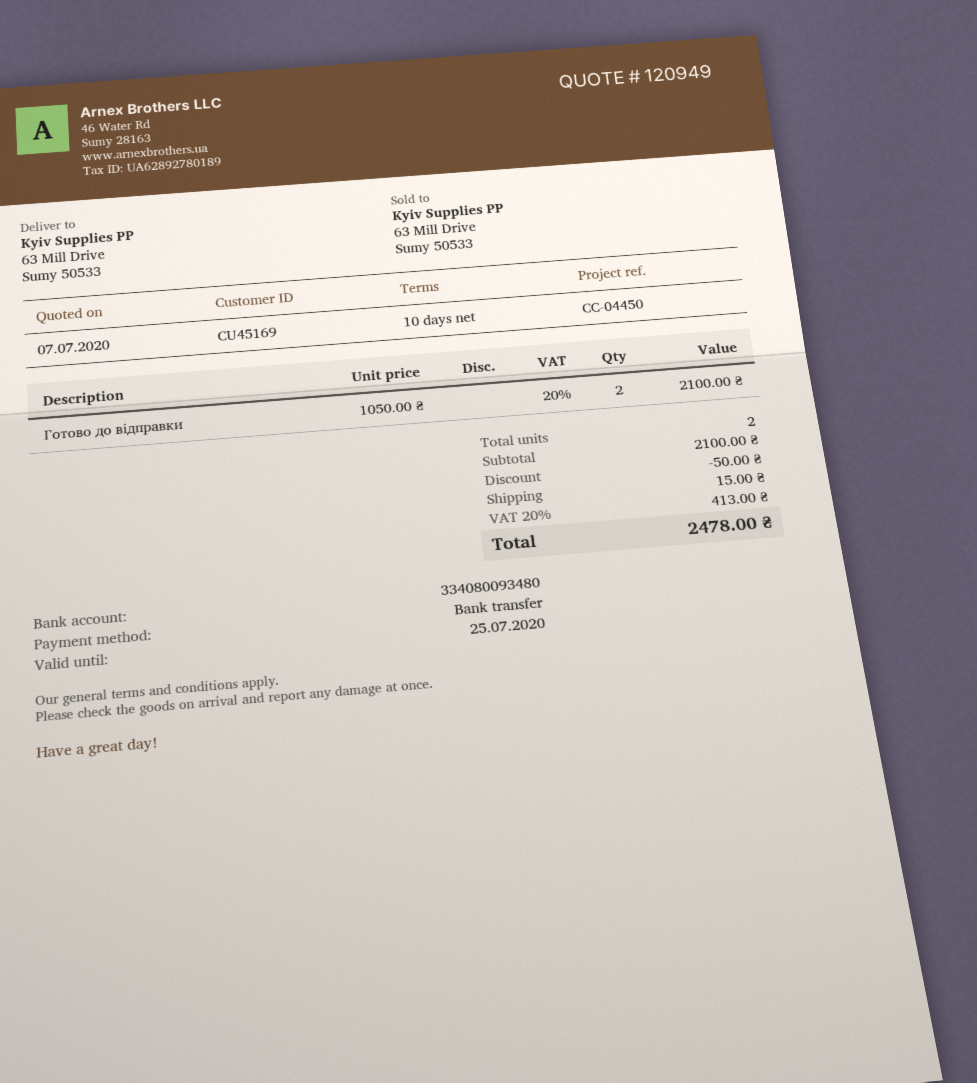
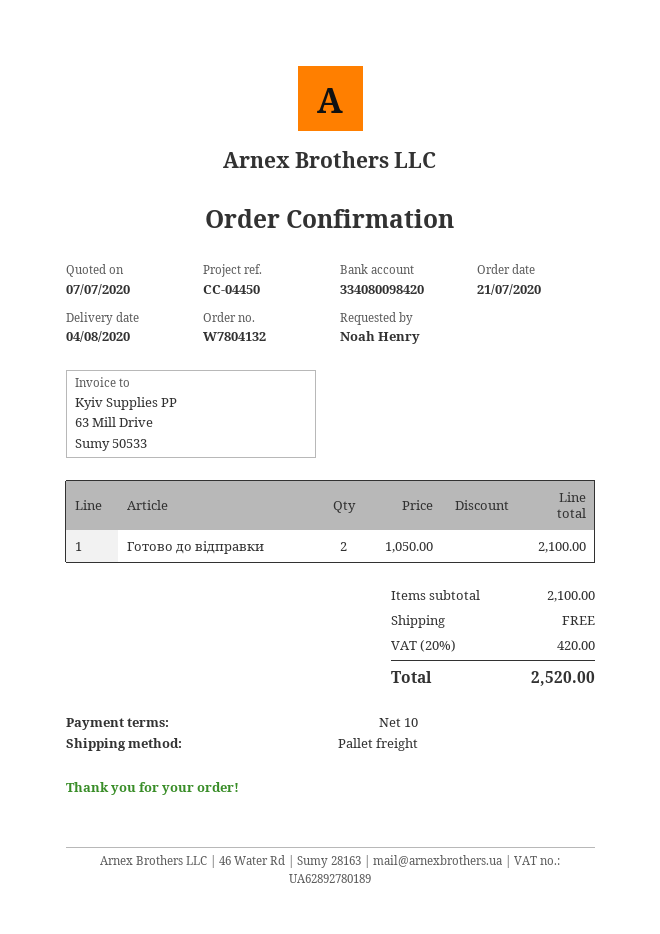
bank account: 334080093480 -> 334080098420
discount: 50.00 -> none
shipping: 15.00 -> 0.00
tax: 20% = 413.00 -> 20% = 420.00
total: 2478.00 -> 2520.00

